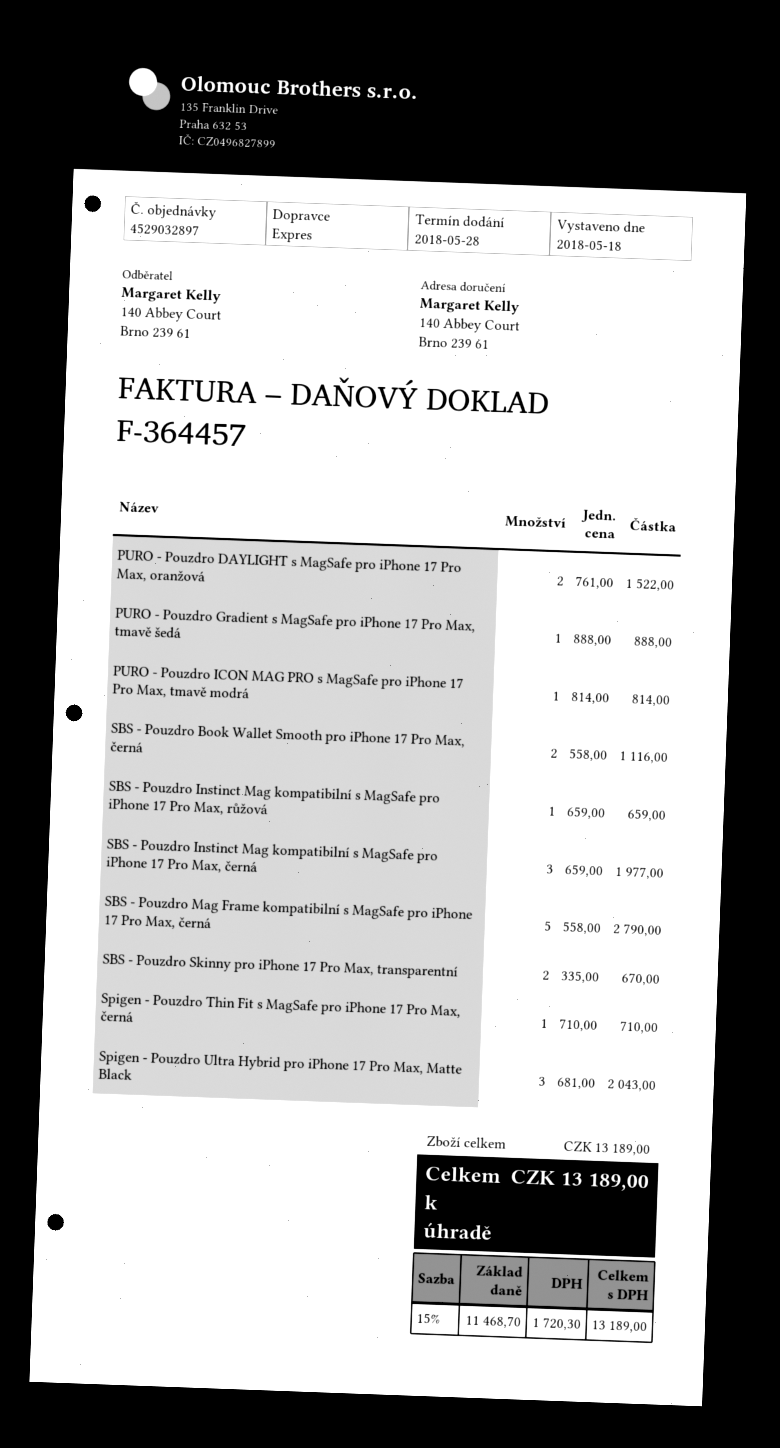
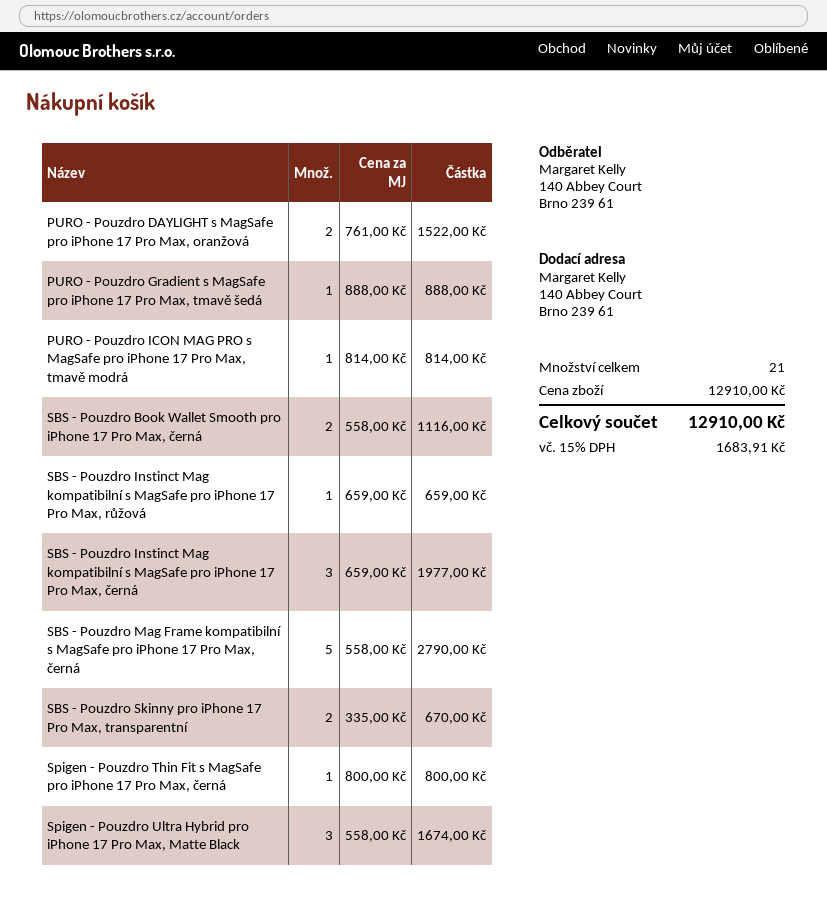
Spigen - Pouzdro Thin Fit s MagSafe pro iPhone 17 Pro Max, černá: 1 x 710.00 = 710.00 -> 1 x 800.00 = 800.00
Spigen - Pouzdro Ultra Hybrid pro iPhone 17 Pro Max, Matte Black: 3 x 681.00 = 2043.00 -> 3 x 558.00 = 1674.00
subtotal: 13189.00 -> 12910.00
tax: 15% = 1720.30 -> 15% = 1683.91
total: 13189.00 -> 12910.00

